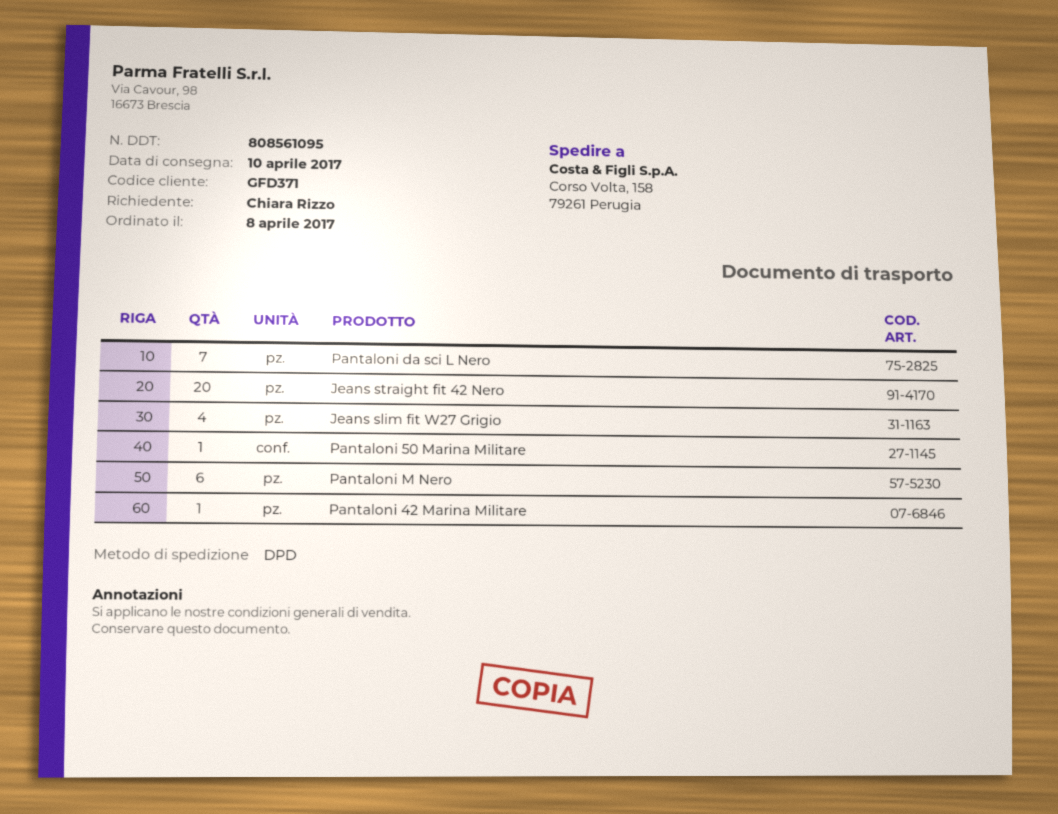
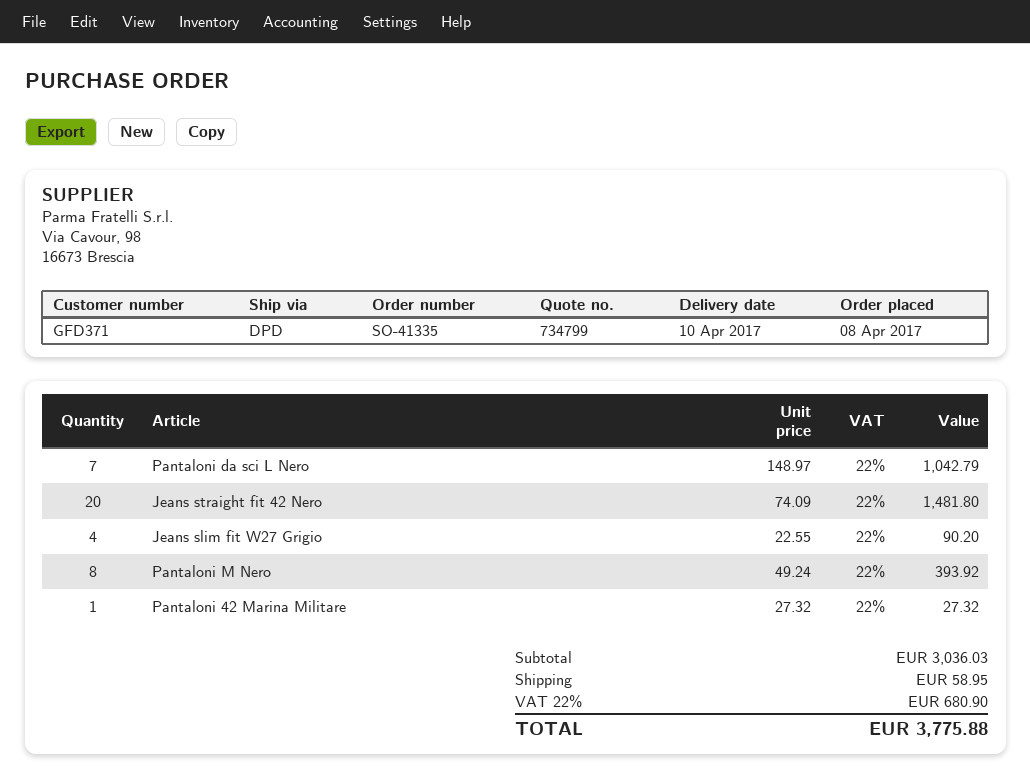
Pantaloni 50 Marina Militare: 1 -> none
Pantaloni M Nero: 6 -> 8

